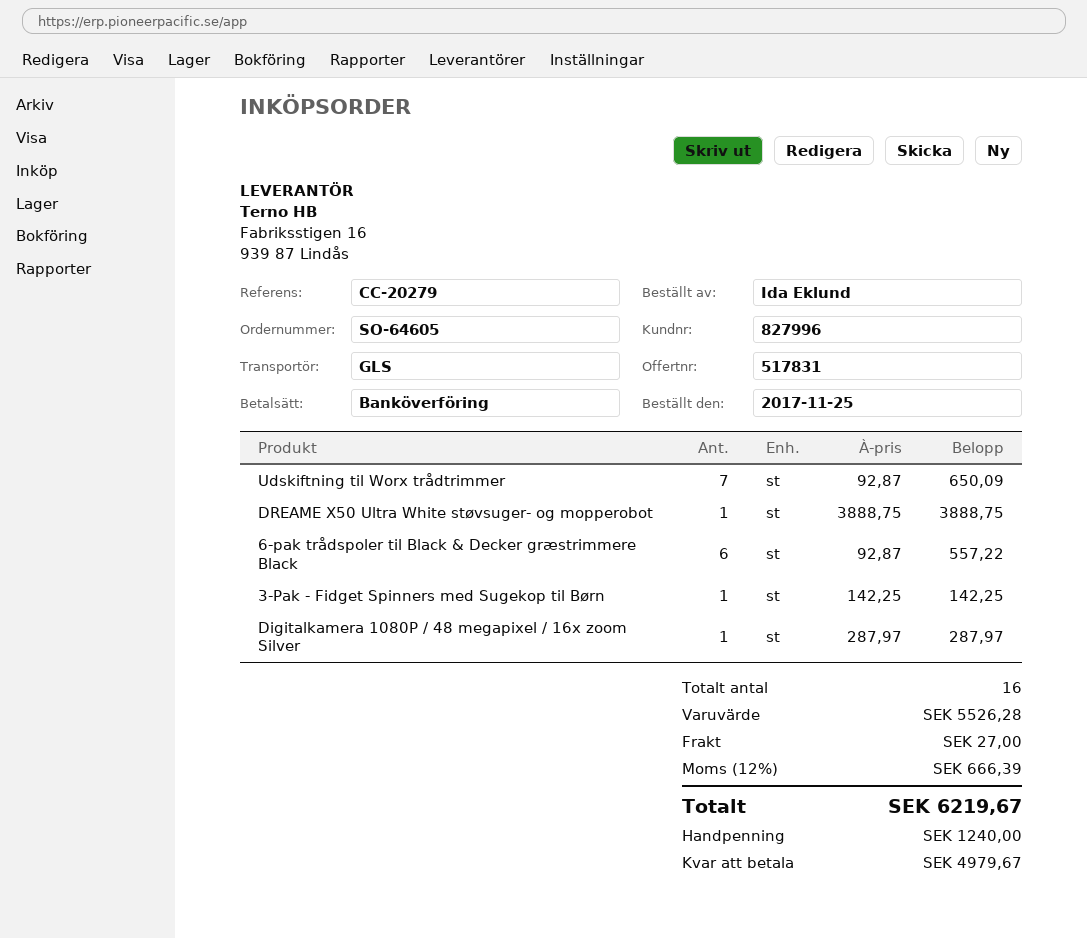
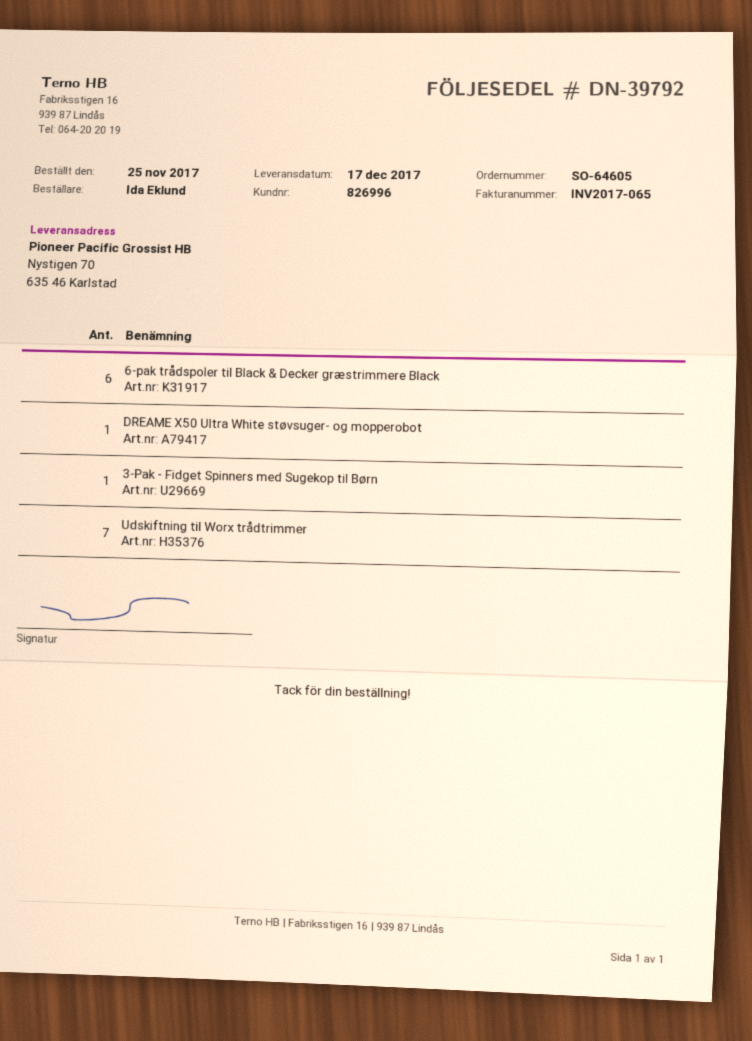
customer number: 827996 -> 826996
Digitalkamera 1080P / 48 megapixel / 16x zoom Silver: 1 -> none

